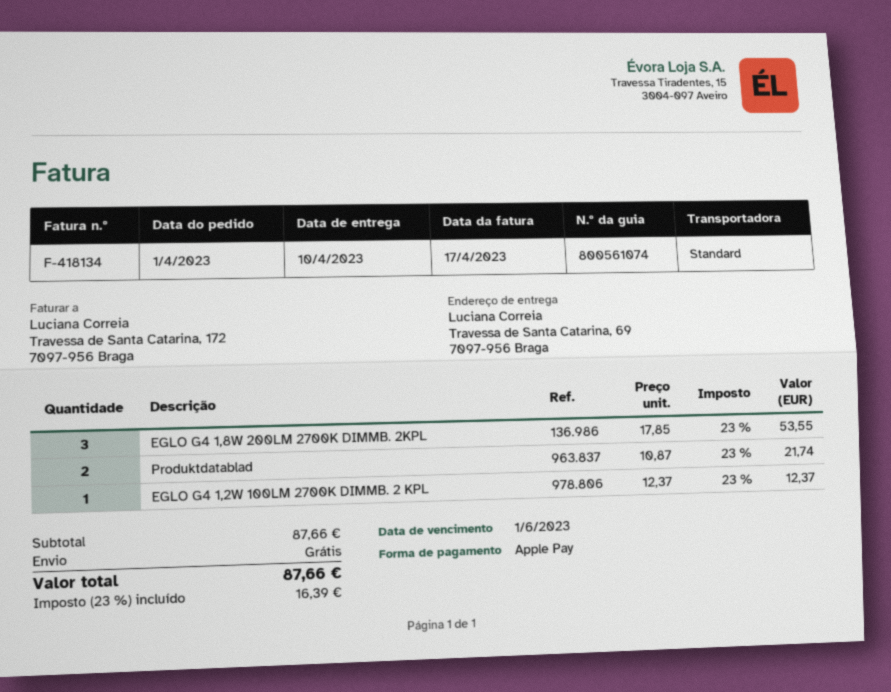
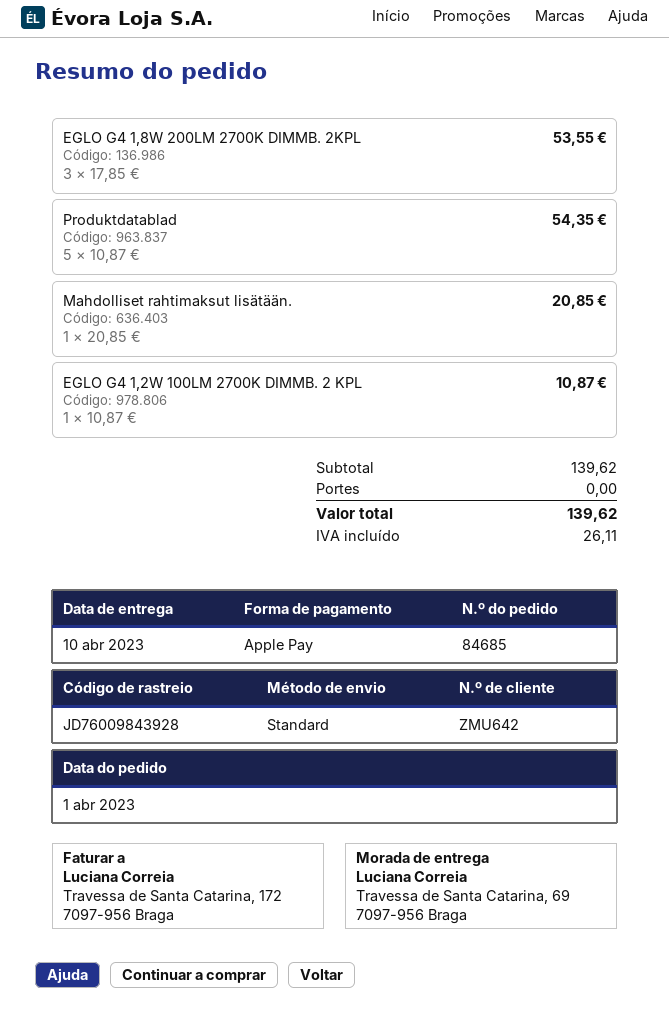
Produktdatablad: 2 x 10.87 = 21.74 -> 5 x 10.87 = 54.35
EGLO G4 1,2W 100LM 2700K DIMMB. 2 KPL: 1 x 12.37 = 12.37 -> 1 x 10.87 = 10.87
Mahdolliset rahtimaksut lisätään.: none -> 1 x 20.85 = 20.85
subtotal: 87.66 -> 139.62
tax: 16.39 -> 26.11
total: 87.66 -> 139.62

